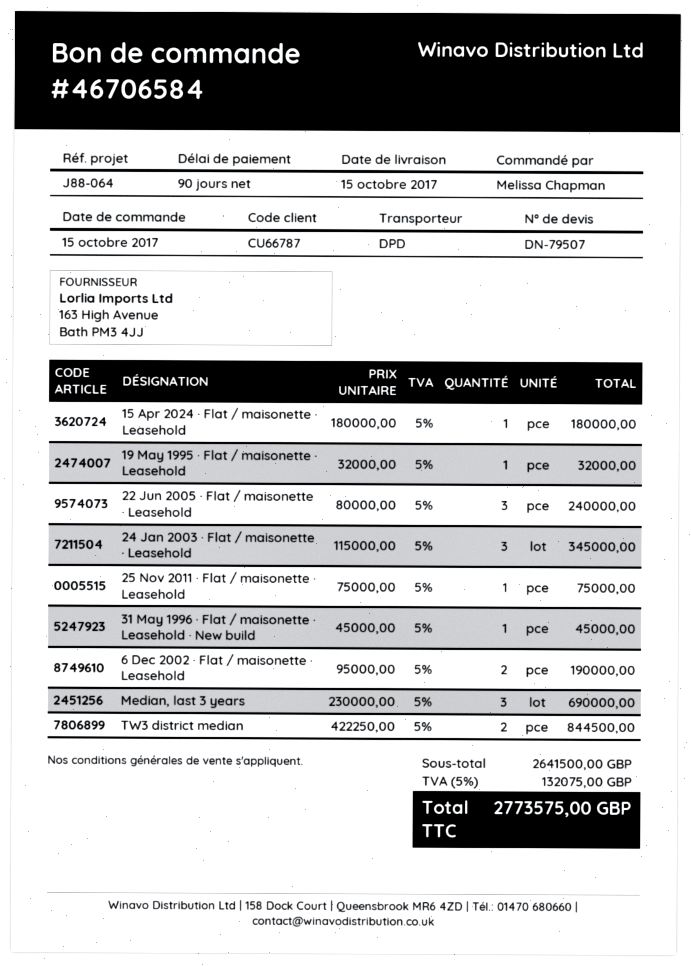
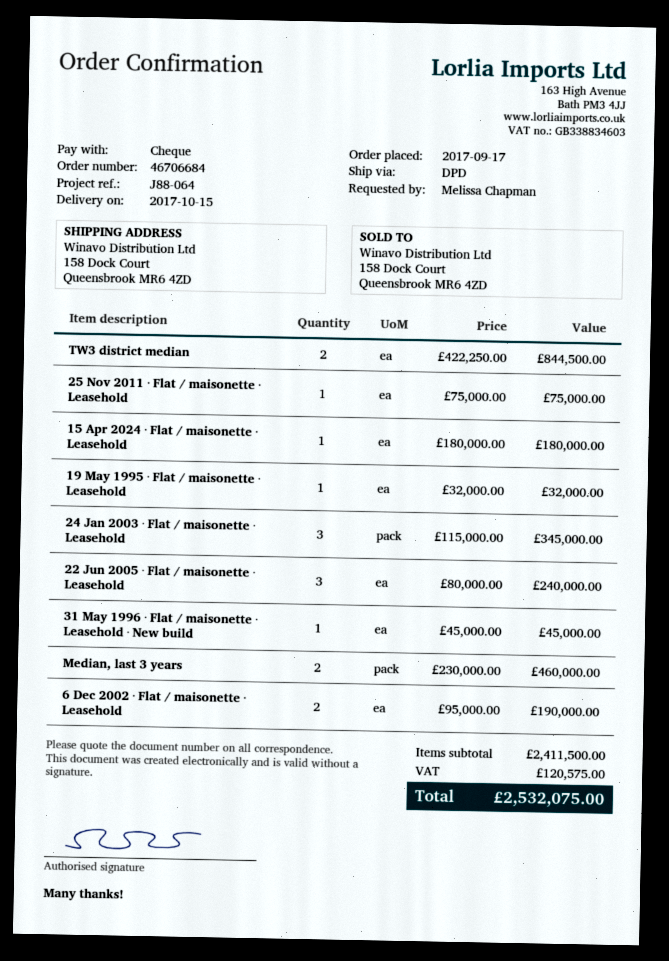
order number: 46706584 -> 46706684
order date: 2017-10-15 -> 2017-09-17
Median, last 3 years: 3 x 230000.00 = 690000.00 -> 2 x 230000.00 = 460000.00
subtotal: 2641500.00 -> 2411500.00
tax: 132075.00 -> 120575.00
total: 2773575.00 -> 2532075.00

